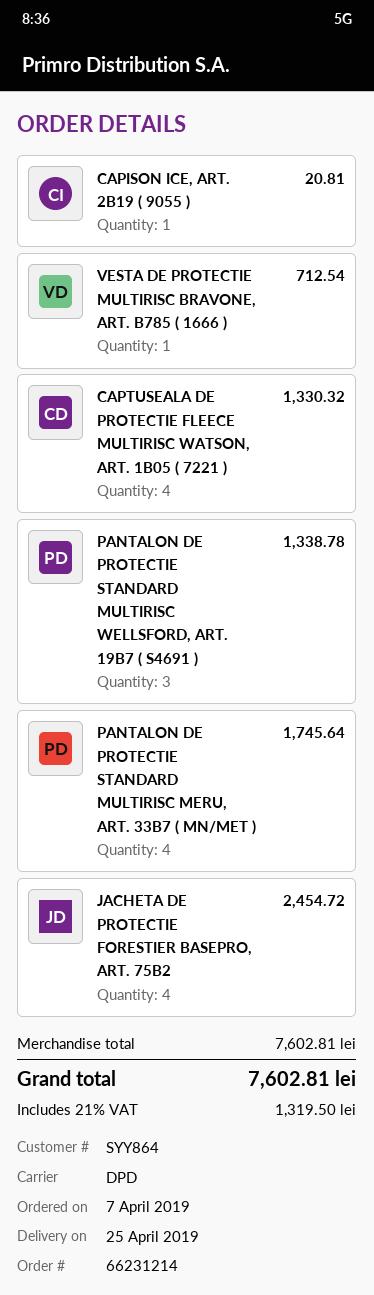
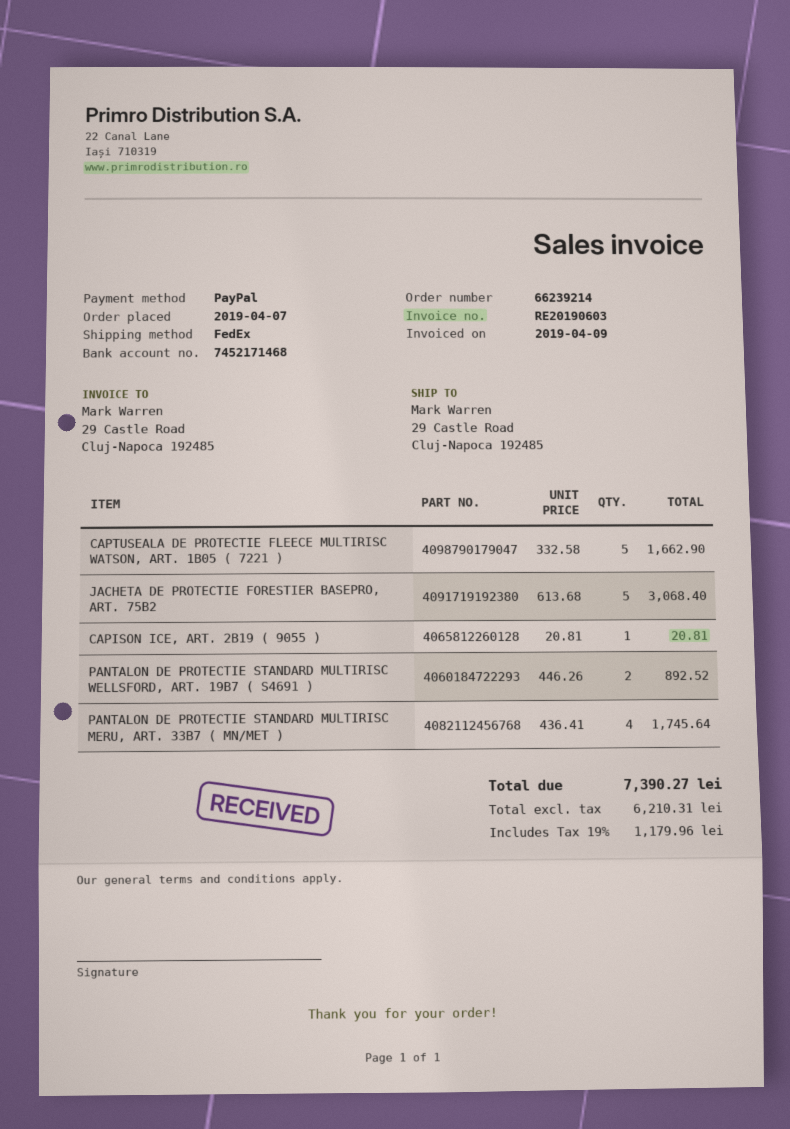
order number: 66231214 -> 66239214
shipping method: DPD -> FedEx
VESTA DE PROTECTIE MULTIRISC BRAVONE, ART. B785 ( 1666 ): 1 for 712.54 -> none
CAPTUSEALA DE PROTECTIE FLEECE MULTIRISC WATSON, ART. 1B05 ( 7221 ): 4 for 1330.32 -> 5 for 1662.90
PANTALON DE PROTECTIE STANDARD MULTIRISC WELLSFORD, ART. 19B7 ( S4691 ): 3 for 1338.78 -> 2 for 892.52
JACHETA DE PROTECTIE FORESTIER BASEPRO, ART. 75B2: 4 for 2454.72 -> 5 for 3068.40
tax: 21% = 1319.50 -> 19% = 1179.96
total: 7602.81 -> 7390.27

